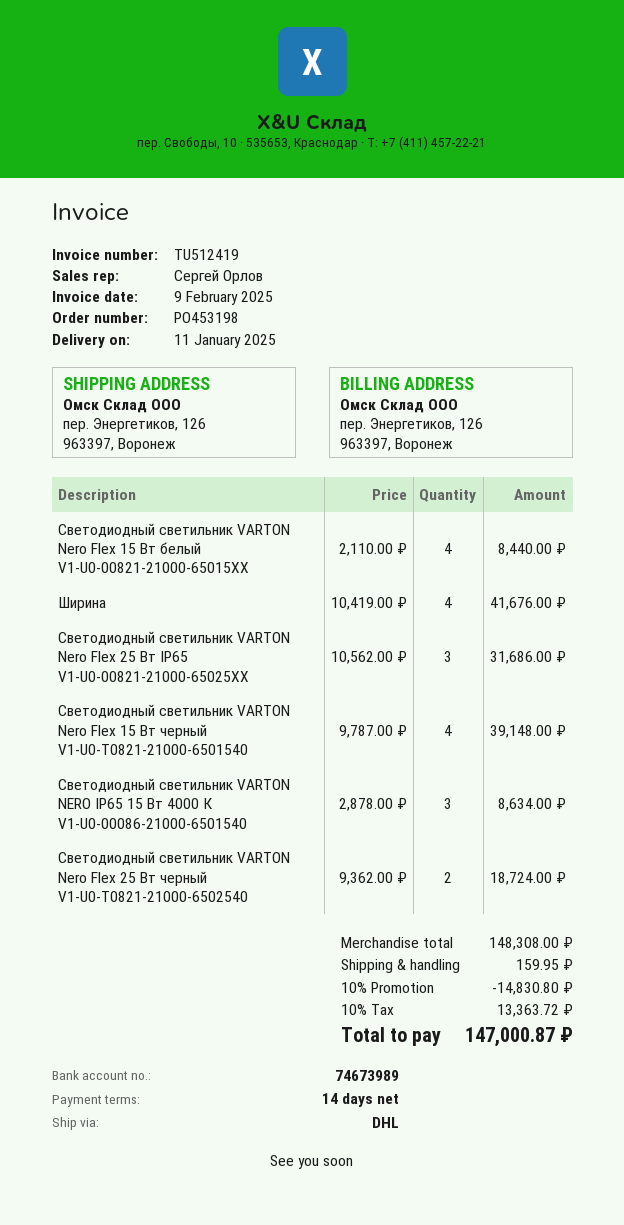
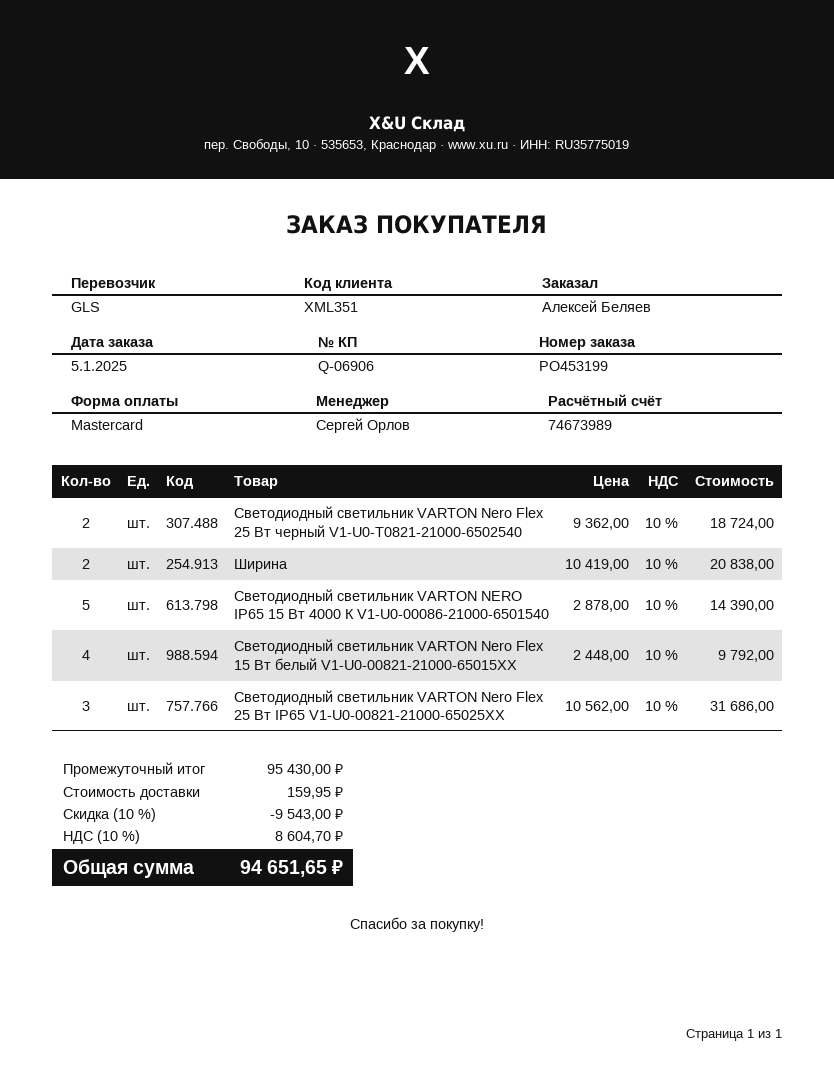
order number: PO453198 -> PO453199
shipping method: DHL -> GLS
Светодиодный светильник VARTON Nero Flex 15 Вт белый V1-U0-00821-21000-65015XX: 4 x 2110.00 = 8440.00 -> 4 x 2448.00 = 9792.00
Ширина: 4 x 10419.00 = 41676.00 -> 2 x 10419.00 = 20838.00
Светодиодный светильник VARTON Nero Flex 15 Вт черный V1-U0-T0821-21000-6501540: 4 x 9787.00 = 39148.00 -> none
Светодиодный светильник VARTON NERO IP65 15 Вт 4000 К V1-U0-00086-21000-6501540: 3 x 2878.00 = 8634.00 -> 5 x 2878.00 = 14390.00
subtotal: 148308.00 -> 95430.00
discount: 10% = 14830.80 -> 10% = 9543.00
tax: 10% = 13363.72 -> 10% = 8604.70
total: 147000.87 -> 94651.65

